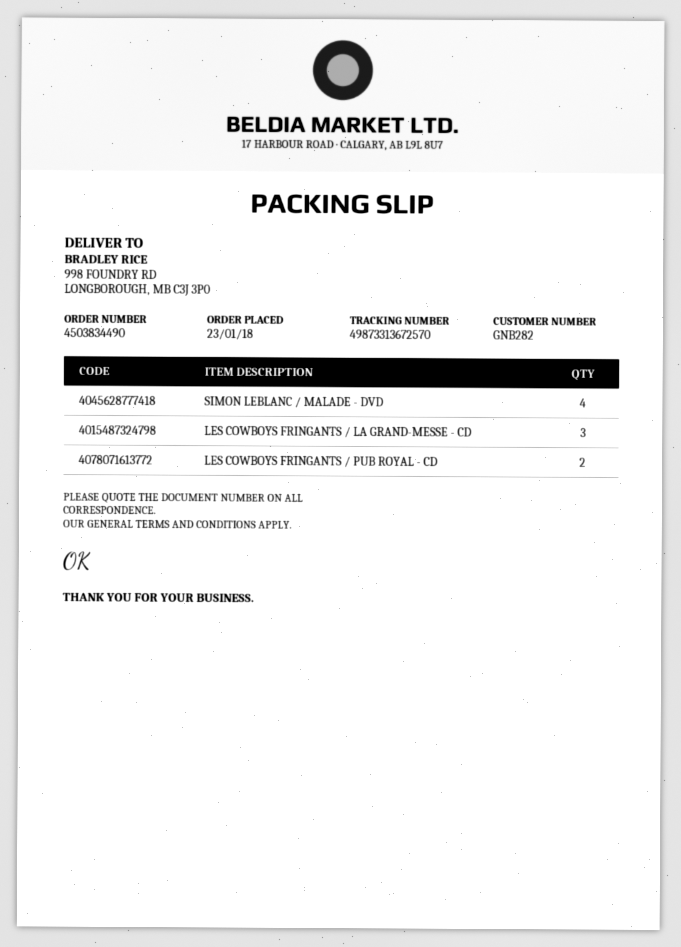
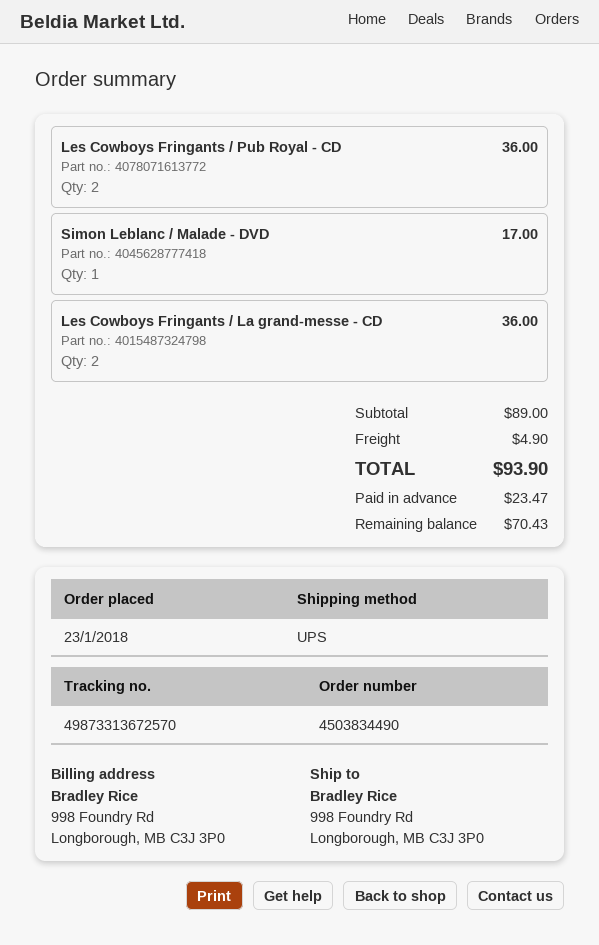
SIMON LEBLANC / MALADE - DVD: 4 -> 1
LES COWBOYS FRINGANTS / LA GRAND-MESSE - CD: 3 -> 2

